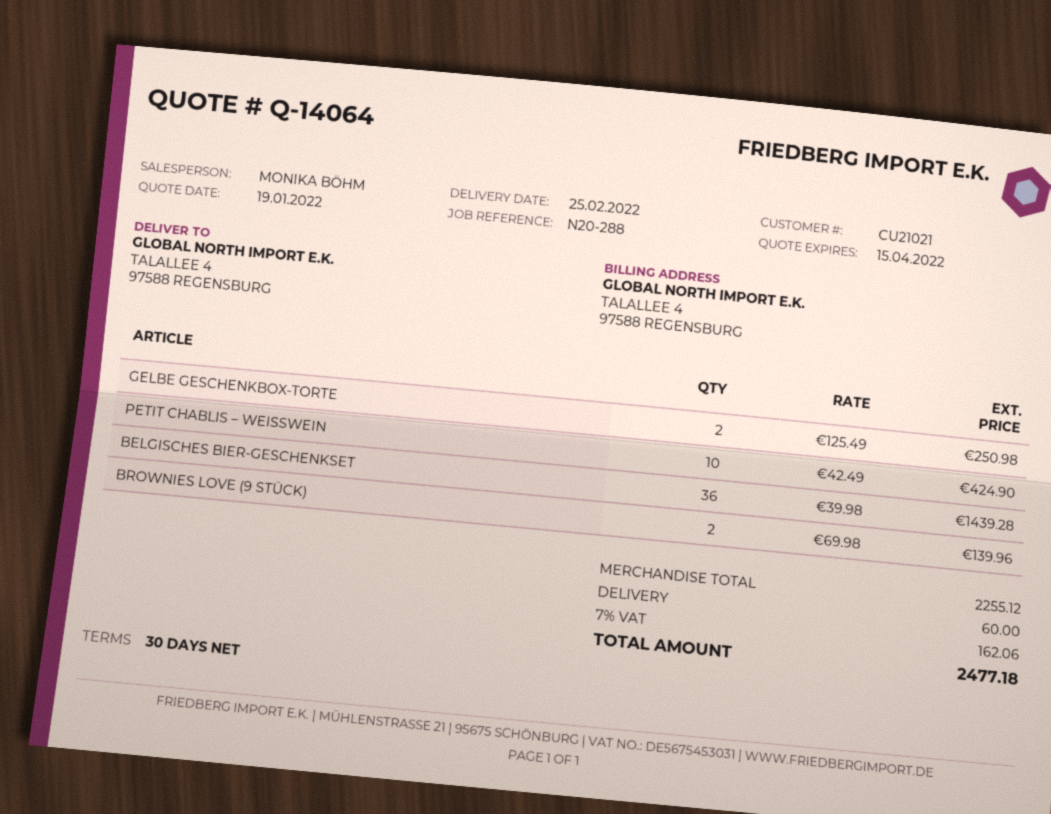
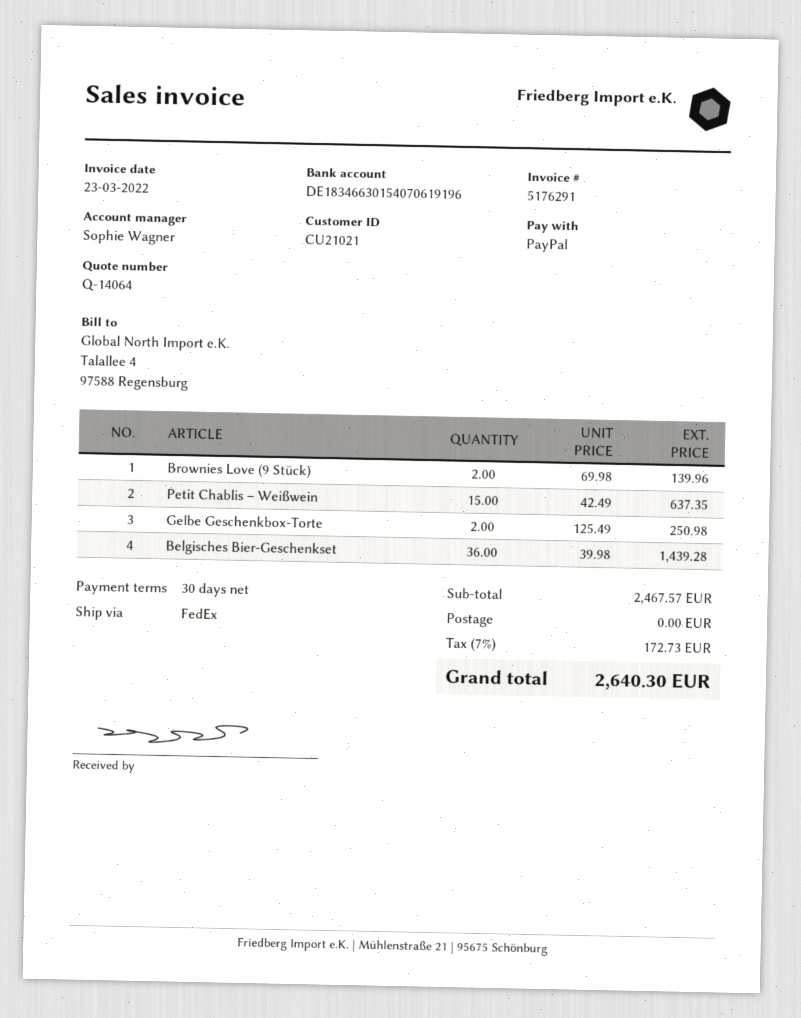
sales rep: MONIKA BÖHM -> Sophie Wagner
PETIT CHABLIS – WEISSWEIN: 10 x 42.49 = 424.90 -> 15 x 42.49 = 637.35
subtotal: 2255.12 -> 2467.57
shipping: 60.00 -> 0.00
tax: 7% = 162.06 -> 7% = 172.73
total: 2477.18 -> 2640.30

